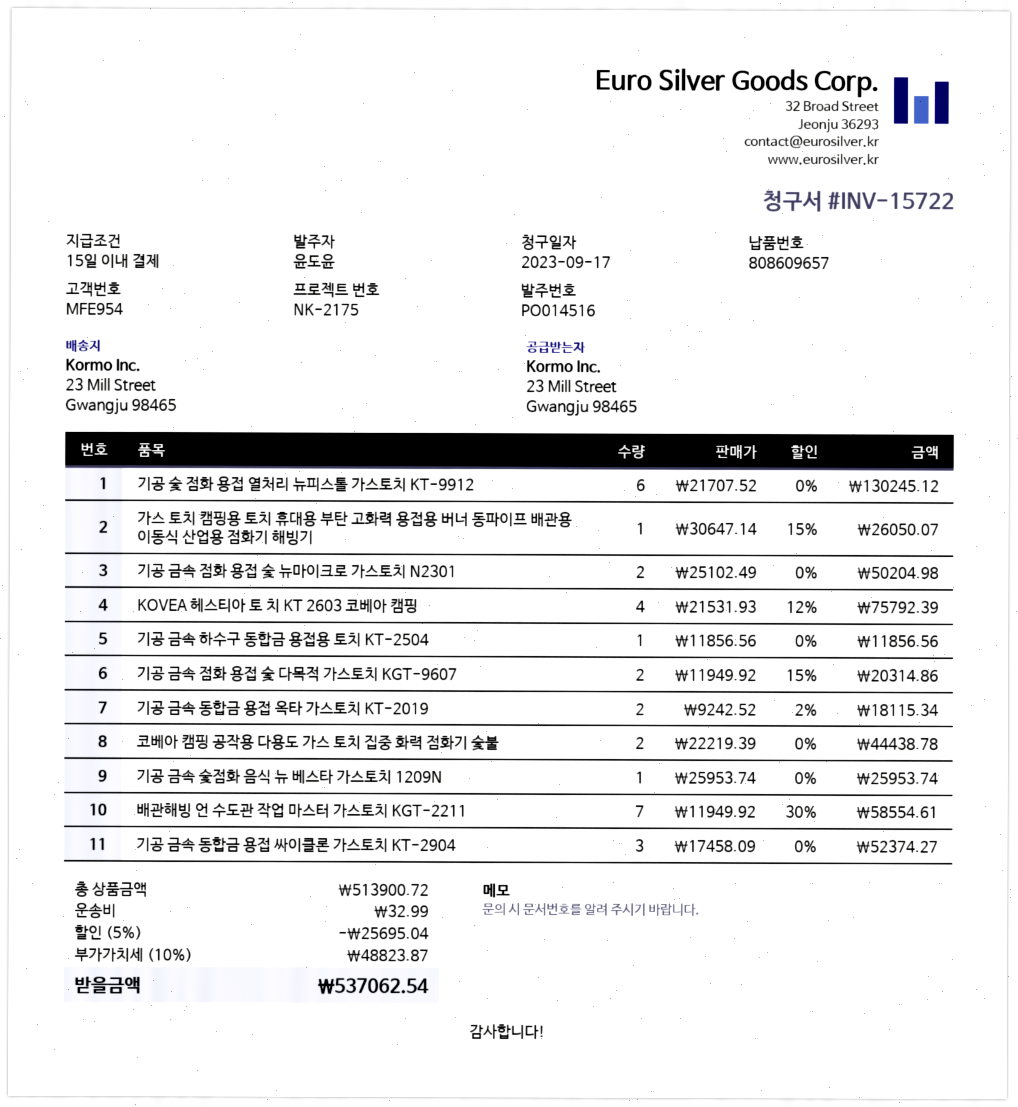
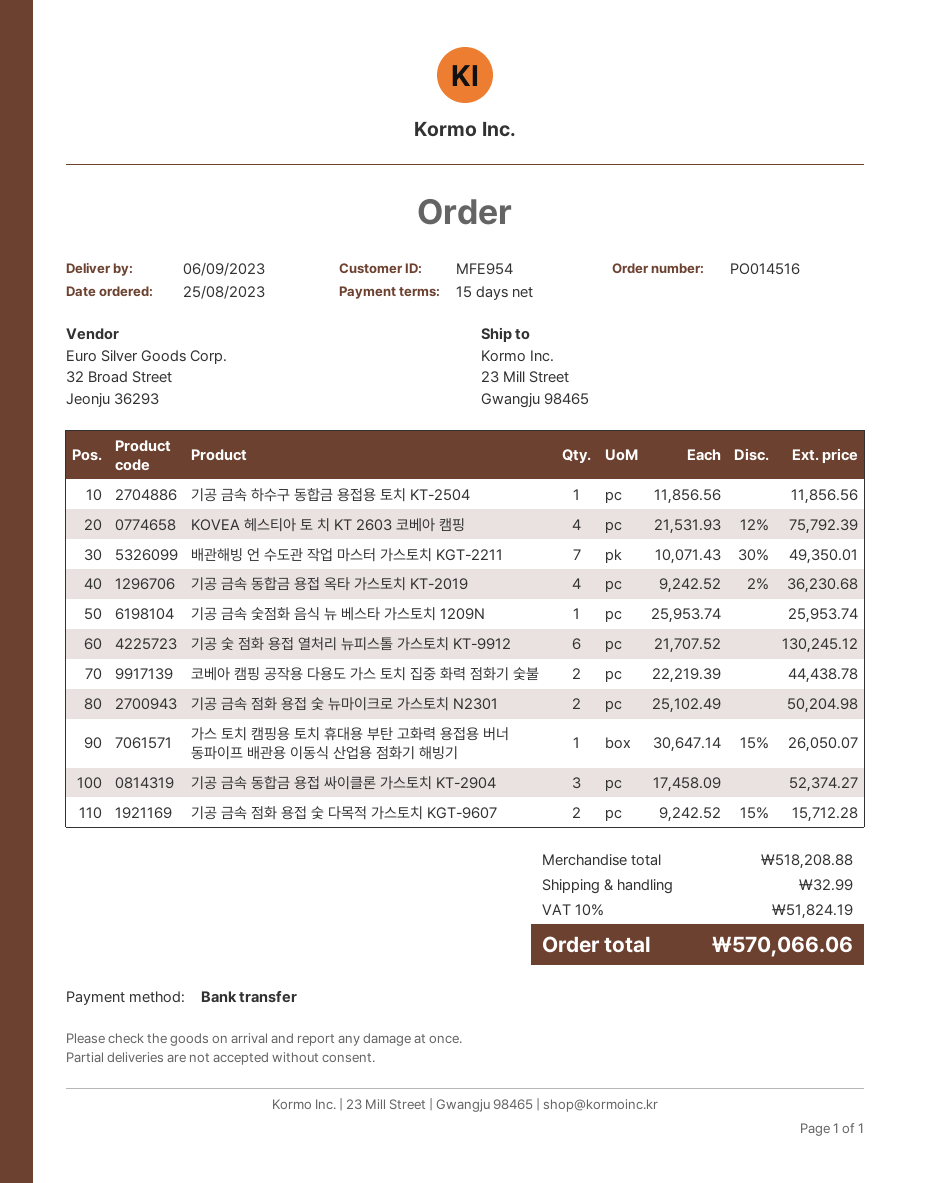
기공 금속 점화 용접 숯 다목적 가스토치 KGT-9607: 2 x 11949.92 - 15% = 20314.86 -> 2 x 9242.52 - 15% = 15712.28
기공 금속 동합금 용접 옥타 가스토치 KT-2019: 2 x 9242.52 - 2% = 18115.34 -> 4 x 9242.52 - 2% = 36230.68
배관해빙 언 수도관 작업 마스터 가스토치 KGT-2211: 7 x 11949.92 - 30% = 58554.61 -> 7 x 10071.43 - 30% = 49350.01
subtotal: 513900.72 -> 518208.88
discount: 5% = 25695.04 -> none
tax: 10% = 48823.87 -> 10% = 51824.19
total: 537062.54 -> 570066.06

